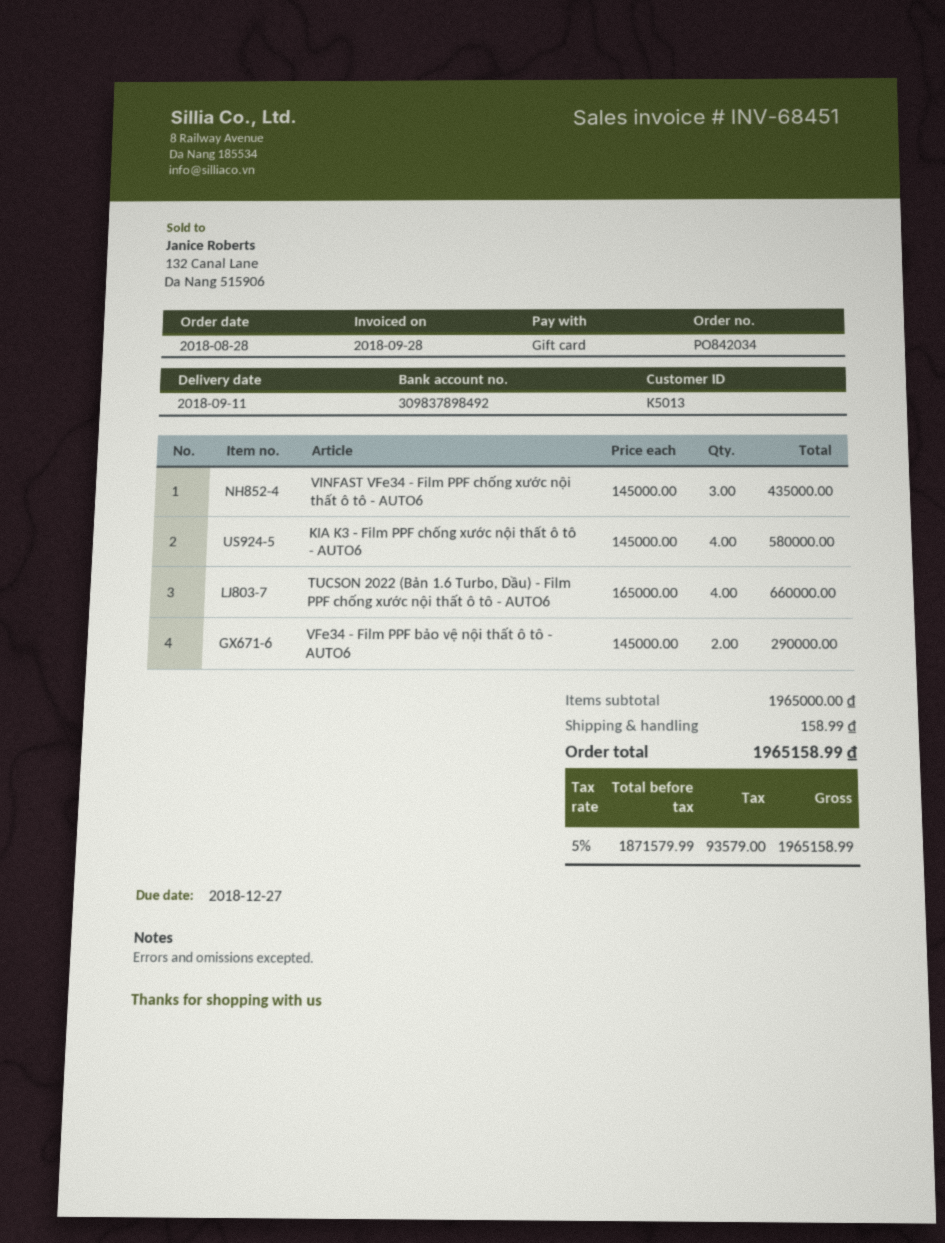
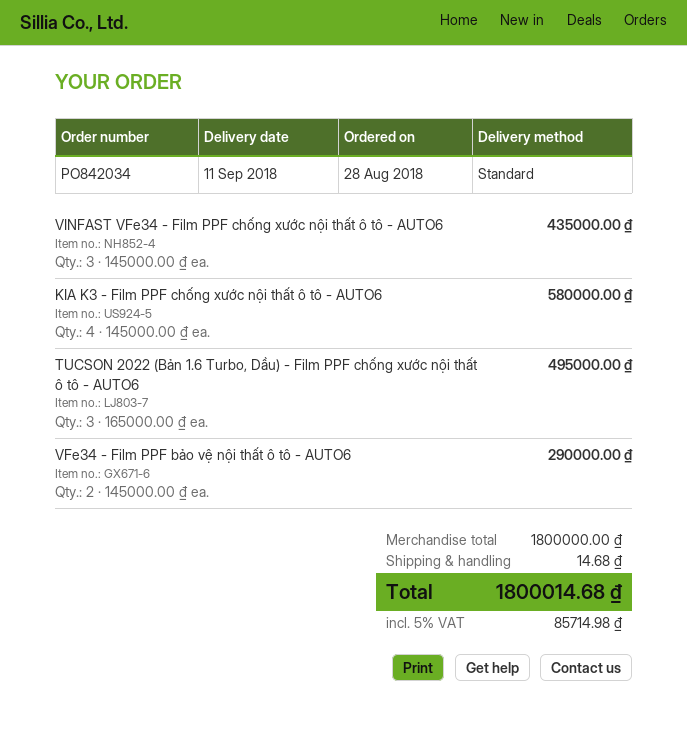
TUCSON 2022 (Bản 1.6 Turbo, Dầu) - Film PPF chống xước nội thất ô tô - AUTO6: 4 x 165000.00 = 660000.00 -> 3 x 165000.00 = 495000.00
subtotal: 1965000.00 -> 1800000.00
shipping: 158.99 -> 14.68
tax: 5% = 93579.00 -> 5% = 85714.98
total: 1965158.99 -> 1800014.68

